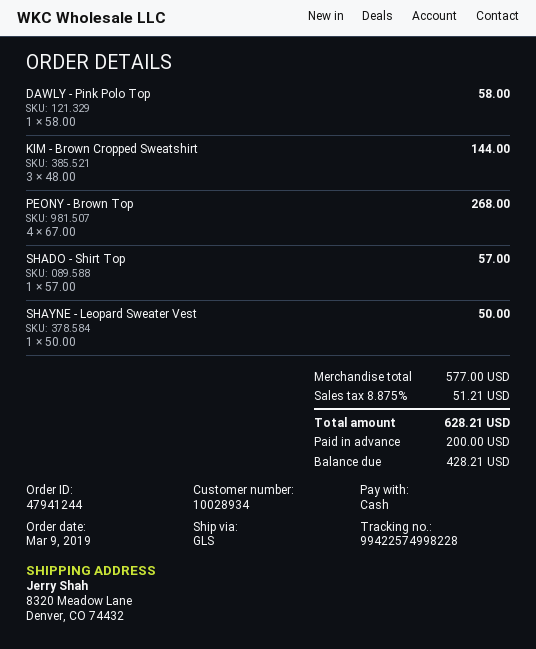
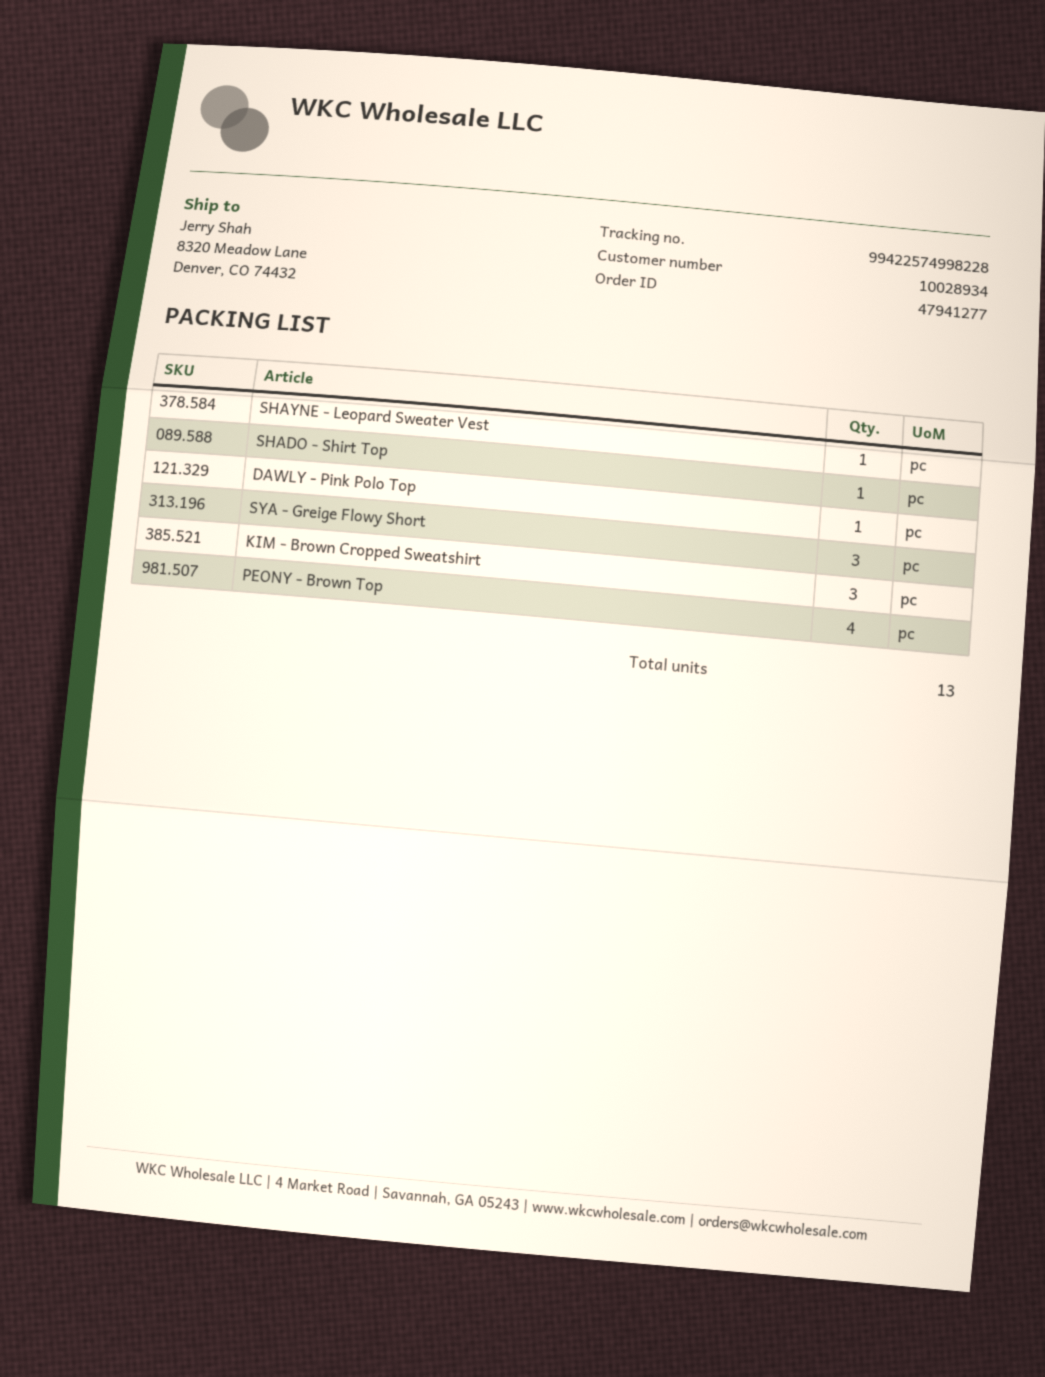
order number: 47941244 -> 47941277
SYA - Greige Flowy Short: none -> 3

